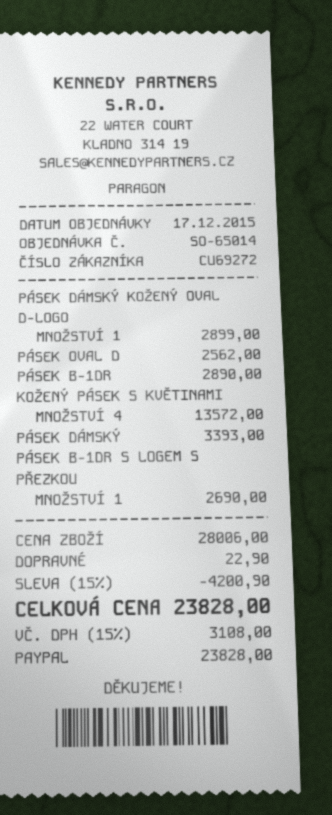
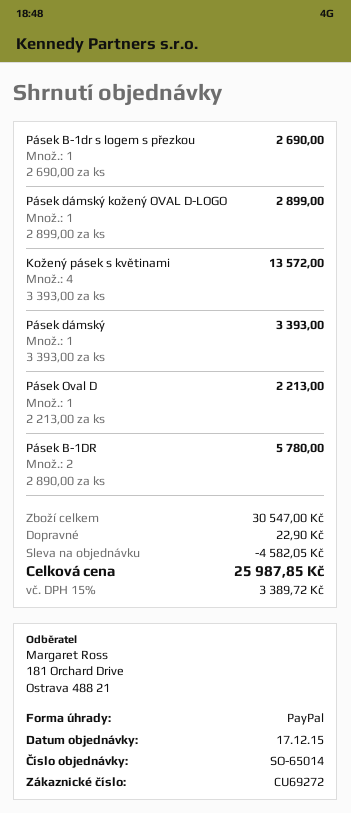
PÁSEK OVAL D: 1 for 2562.00 -> 1 for 2213.00
PÁSEK B-1DR: 1 for 2890.00 -> 2 for 5780.00
subtotal: 28006.00 -> 30547.00
discount: 4200.90 -> 4582.05
tax: 15% = 3108.00 -> 15% = 3389.72
total: 23828.00 -> 25987.85

